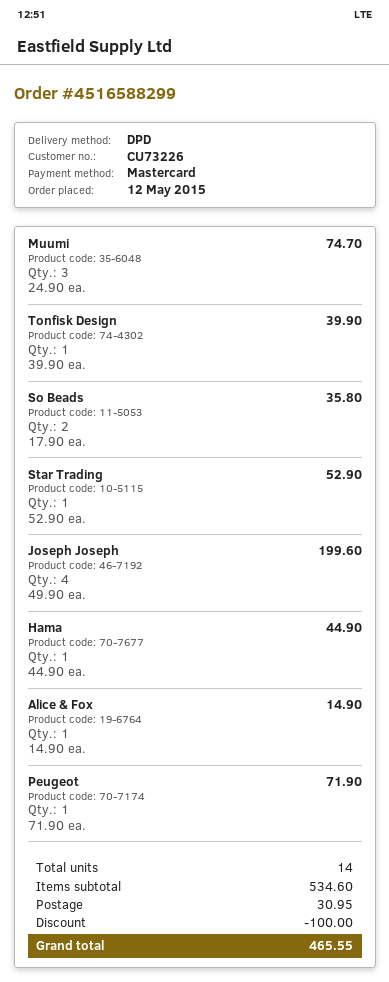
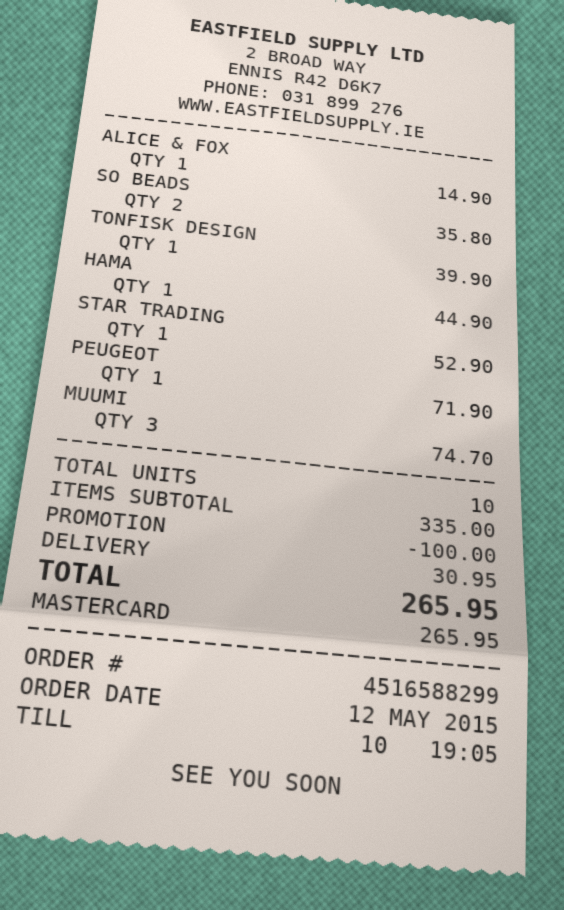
Joseph Joseph: 4 for 199.60 -> none
total quantity: 14 -> 10
subtotal: 534.60 -> 335.00
total: 465.55 -> 265.95

